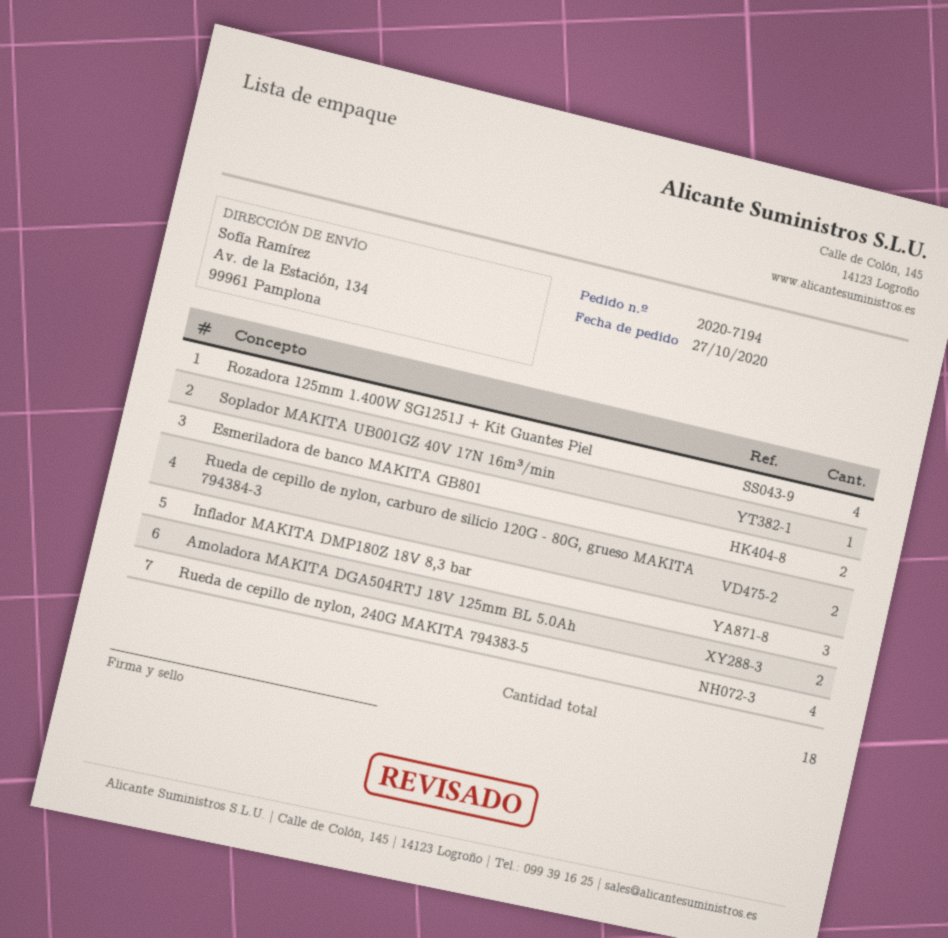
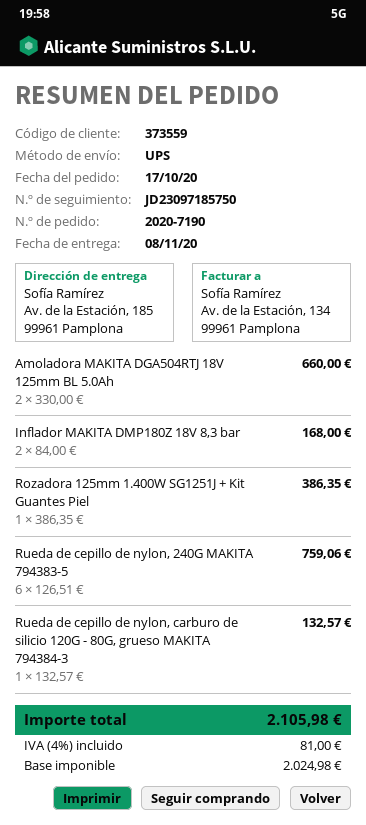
order number: 2020-7194 -> 2020-7190
order date: 2020-10-27 -> 2020-10-17
ship to: Av. de la Estación, 134, 99961 Pamplona -> Av. de la Estación, 185, 99961 Pamplona
Rozadora 125mm 1.400W SG1251J + Kit Guantes Piel: 4 -> 1
Soplador MAKITA UB001GZ 40V 17N 16m³/min: 1 -> none
Esmeriladora de banco MAKITA GB801: 2 -> none
Rueda de cepillo de nylon, carburo de silicio 120G - 80G, grueso MAKITA 794384-3: 2 -> 1
Inflador MAKITA DMP180Z 18V 8,3 bar: 3 -> 2
Rueda de cepillo de nylon, 240G MAKITA 794383-5: 4 -> 6

